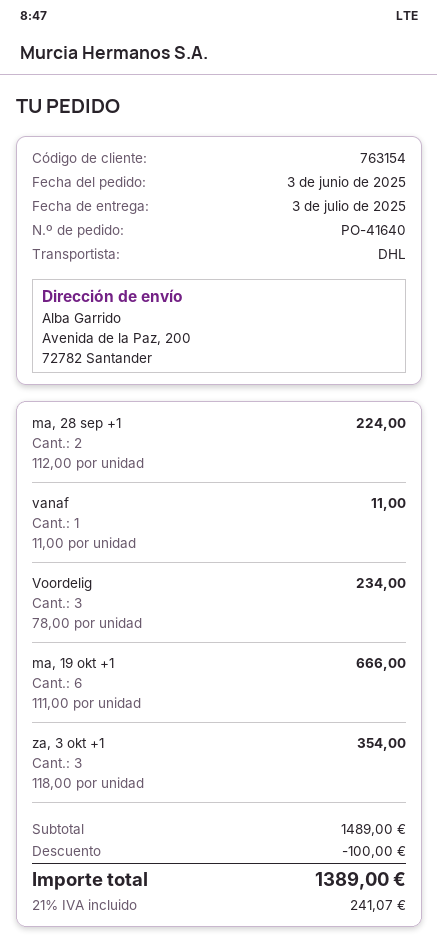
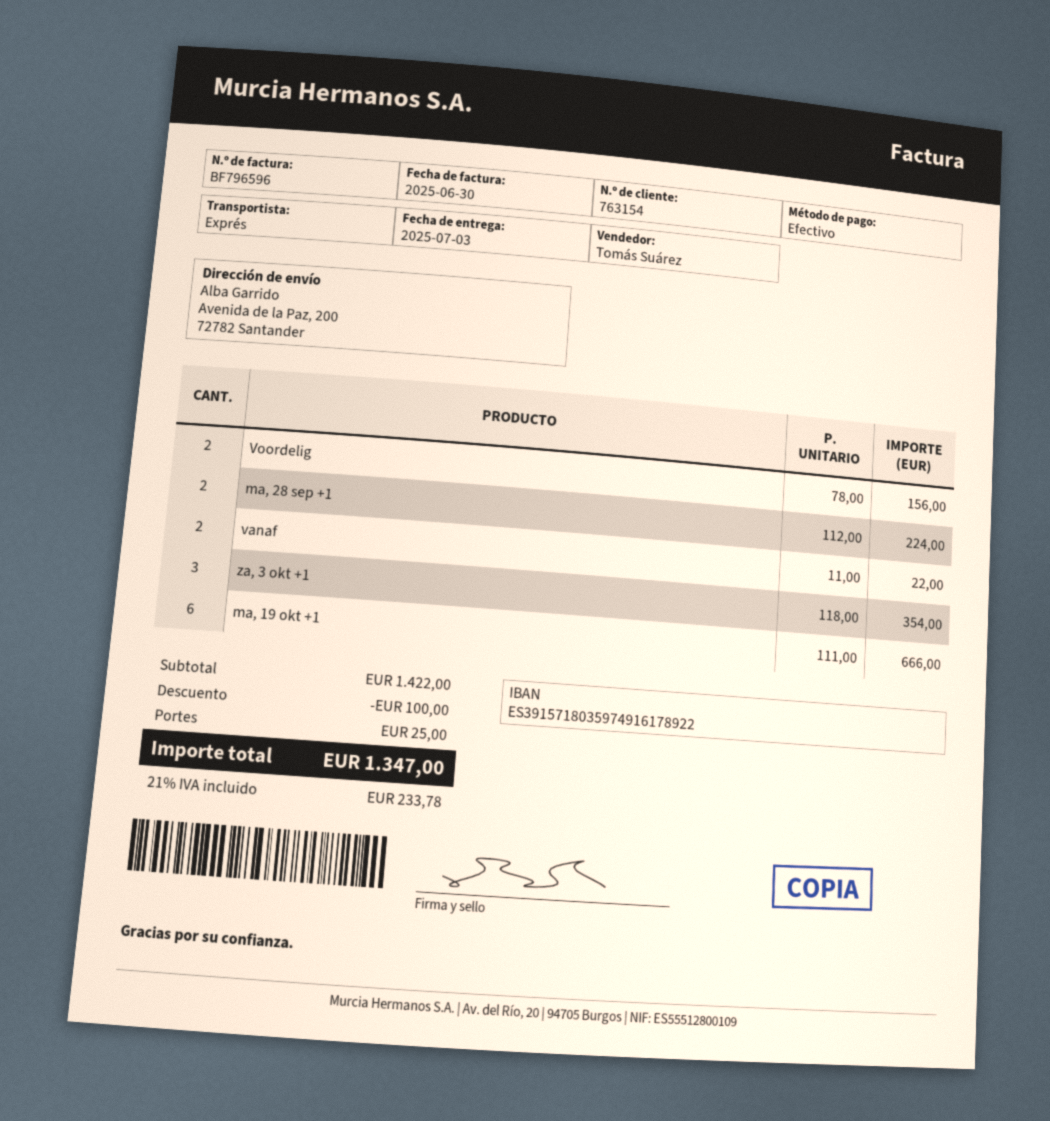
shipping method: DHL -> express
vanaf: 1 x 11.00 = 11.00 -> 2 x 11.00 = 22.00
Voordelig: 3 x 78.00 = 234.00 -> 2 x 78.00 = 156.00
subtotal: 1489.00 -> 1422.00
shipping: none -> 25.00
tax: 21% = 241.07 -> 21% = 233.78
total: 1389.00 -> 1347.00

